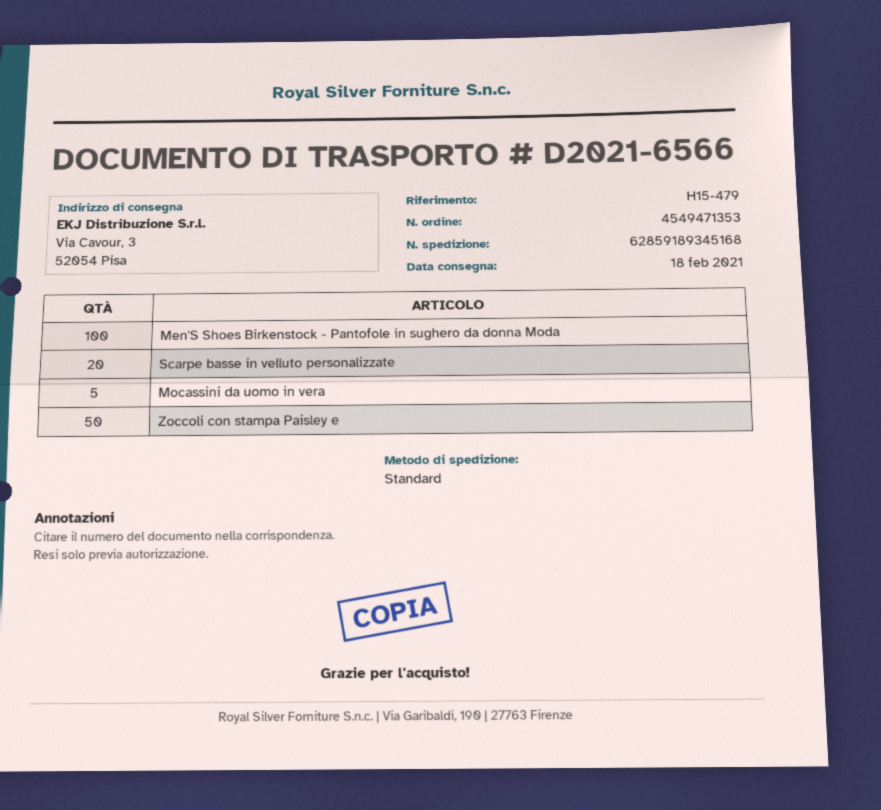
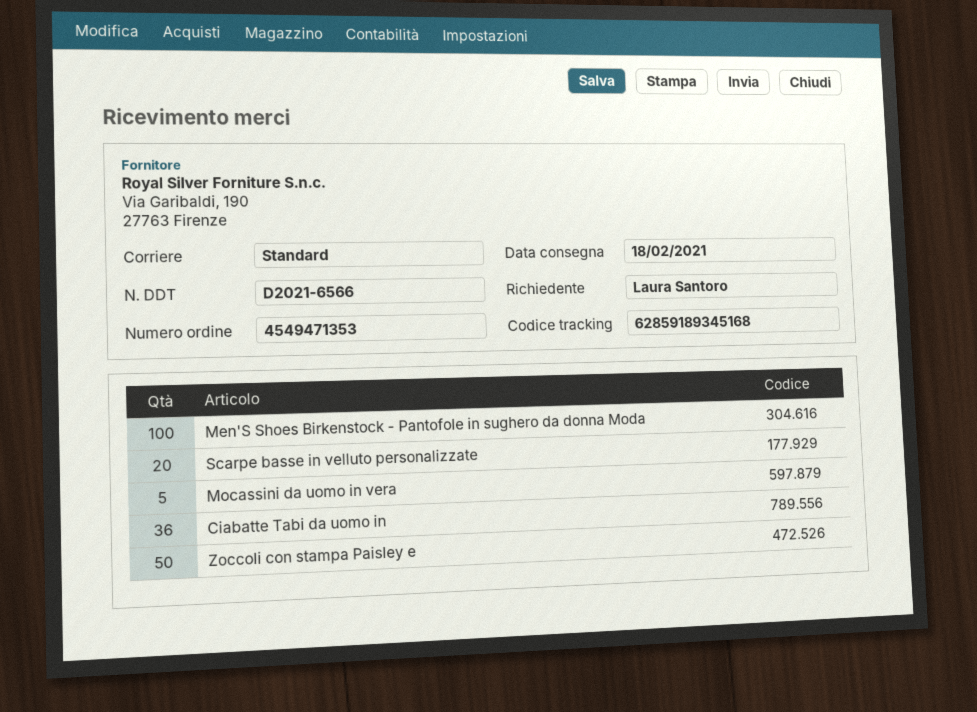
Ciabatte Tabi da uomo in: none -> 36

